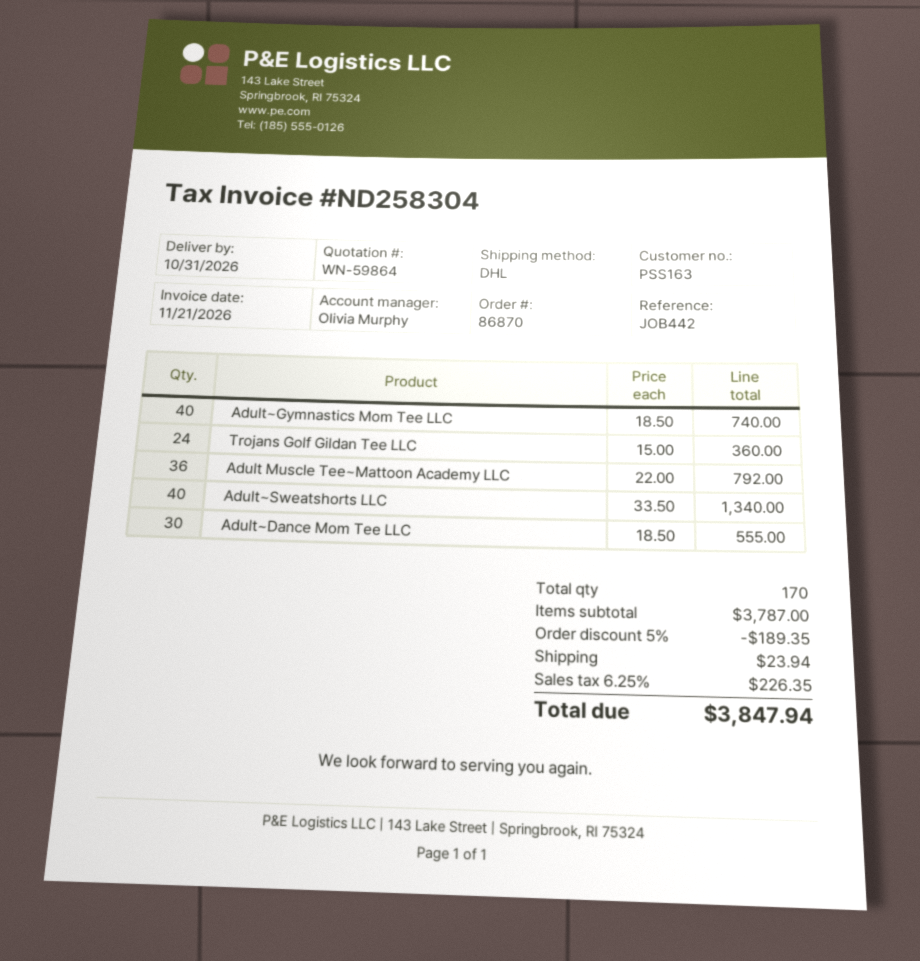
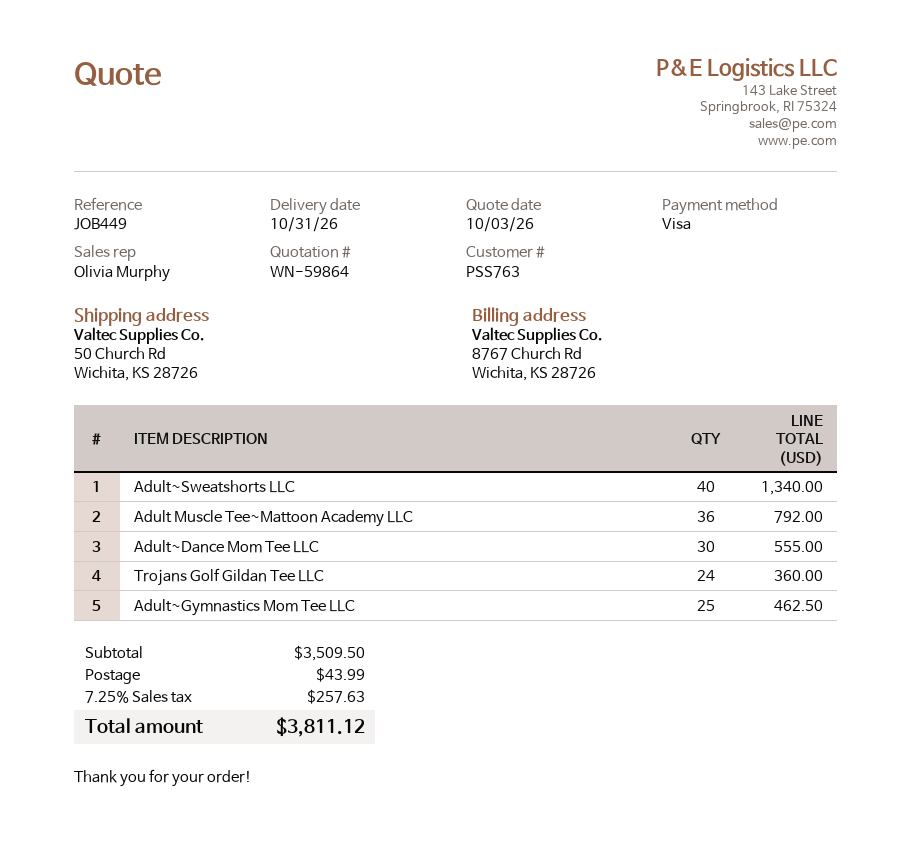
customer number: PSS163 -> PSS763
reference: JOB442 -> JOB449
Adult~Gymnastics Mom Tee LLC: 40 for 740.00 -> 25 for 462.50
subtotal: 3787.00 -> 3509.50
discount: 5% = 189.35 -> none
shipping: 23.94 -> 43.99
tax: 6.25% = 226.35 -> 7.25% = 257.63
total: 3847.94 -> 3811.12

